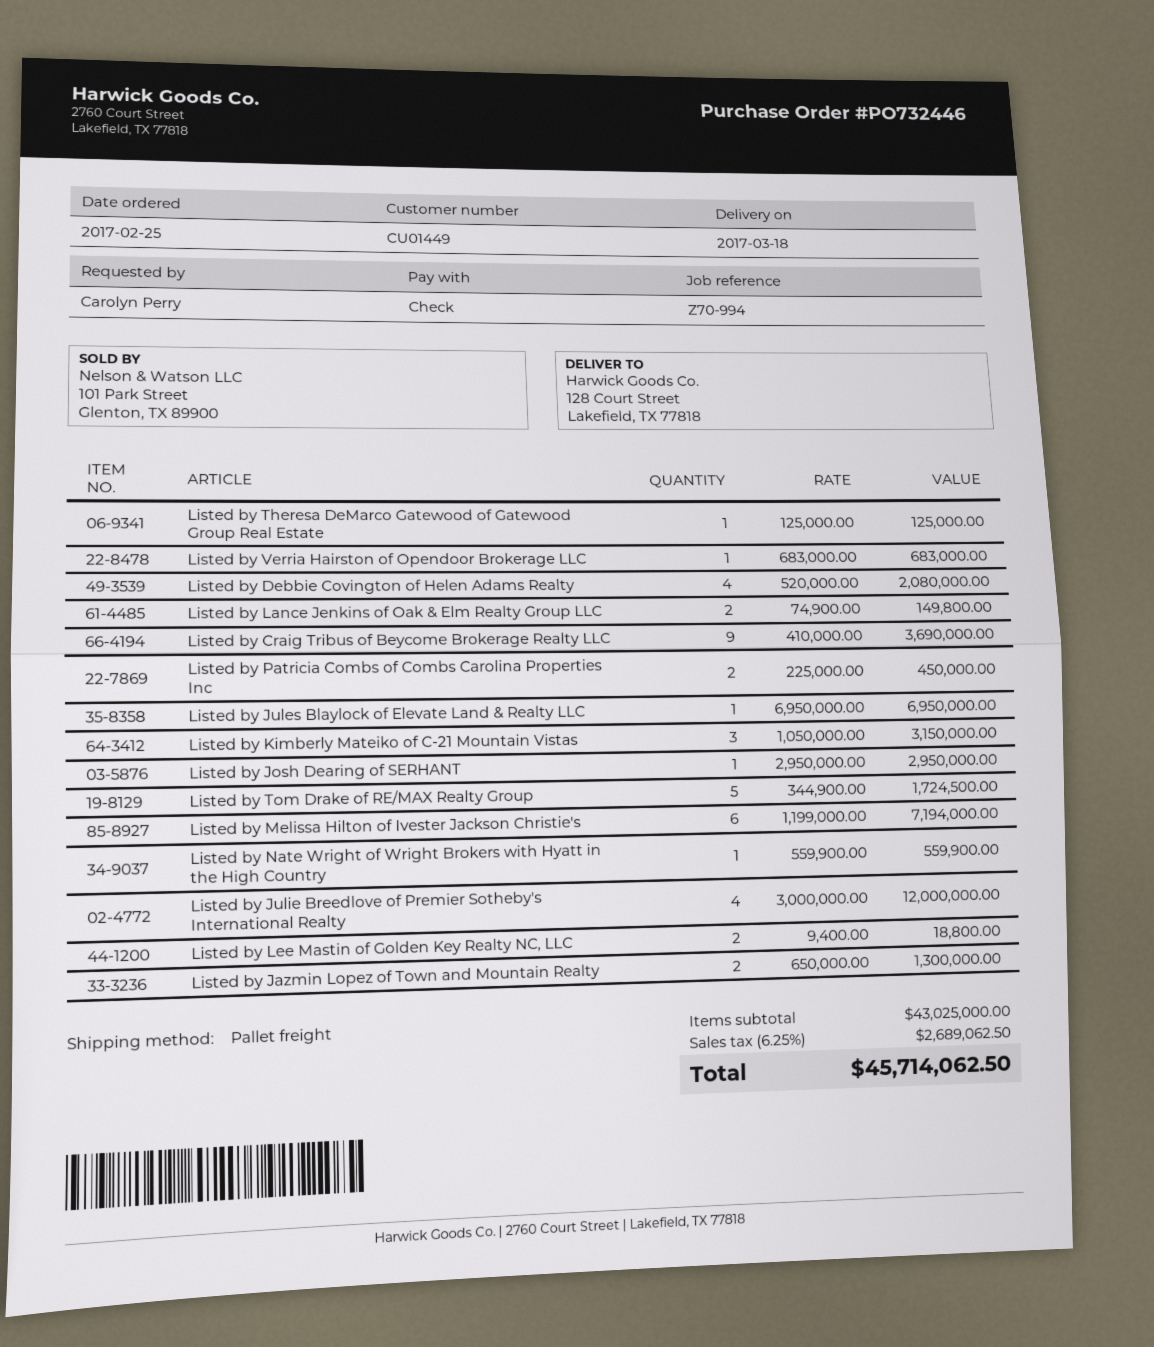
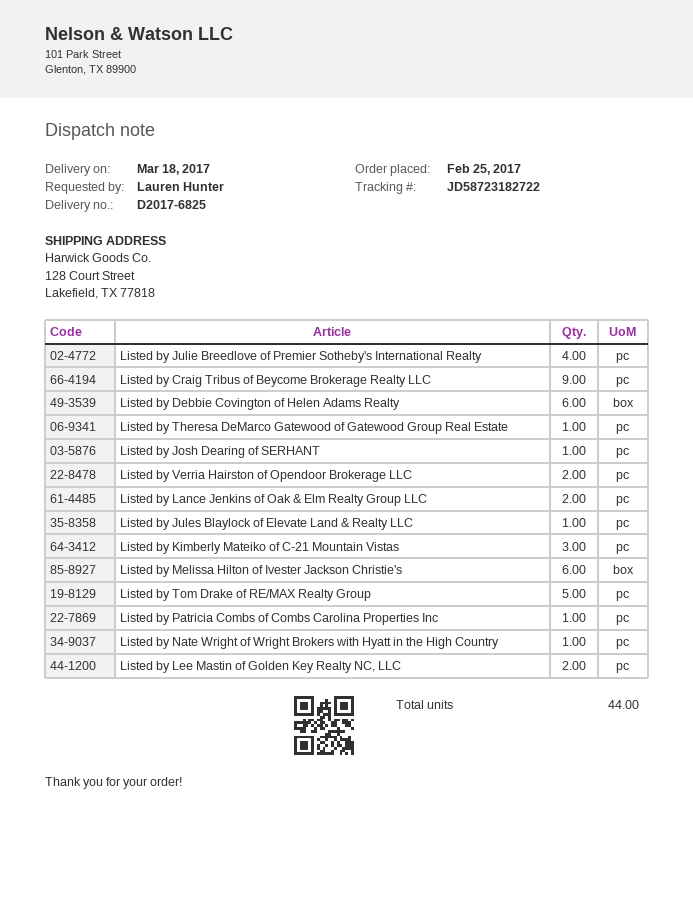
ordered by: Carolyn Perry -> Lauren Hunter
Listed by Verria Hairston of Opendoor Brokerage LLC: 1 -> 2
Listed by Debbie Covington of Helen Adams Realty: 4 -> 6
Listed by Patricia Combs of Combs Carolina Properties Inc: 2 -> 1
Listed by Jazmin Lopez of Town and Mountain Realty: 2 -> none

